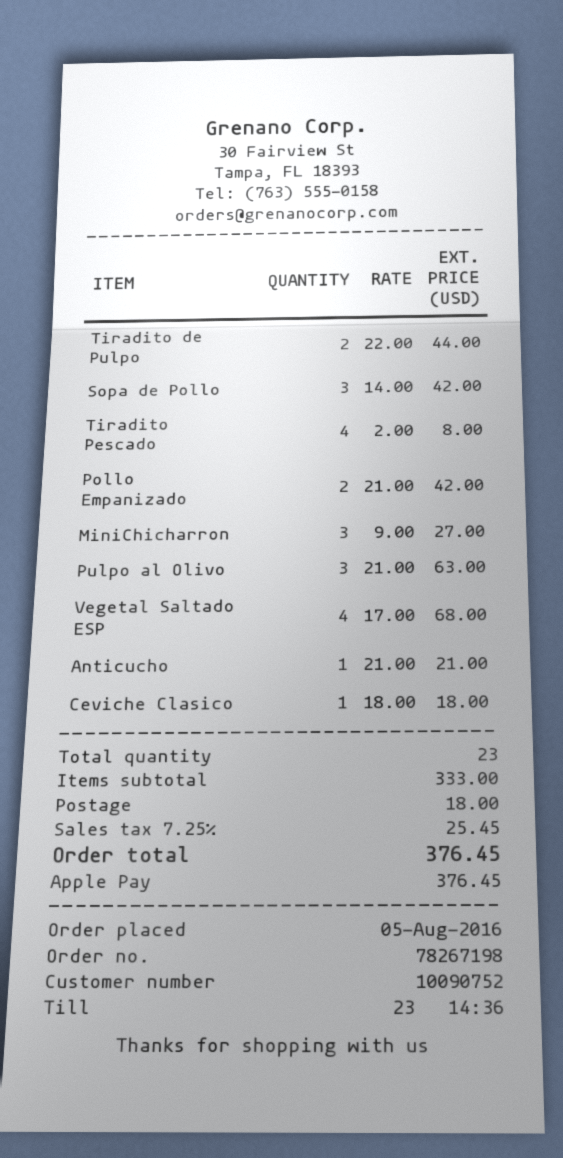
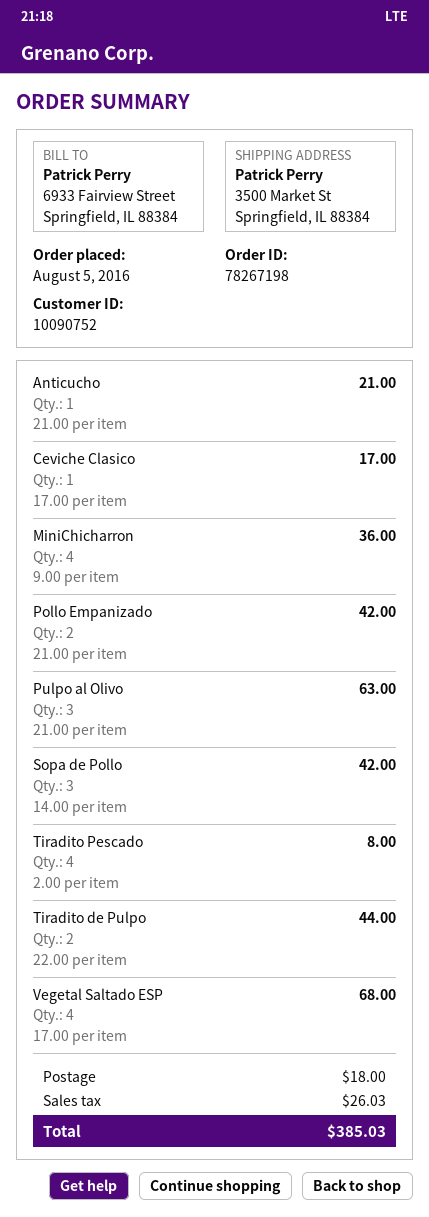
MiniChicharron: 3 x 9.00 = 27.00 -> 4 x 9.00 = 36.00
Ceviche Clasico: 1 x 18.00 = 18.00 -> 1 x 17.00 = 17.00
tax: 25.45 -> 26.03
total: 376.45 -> 385.03

